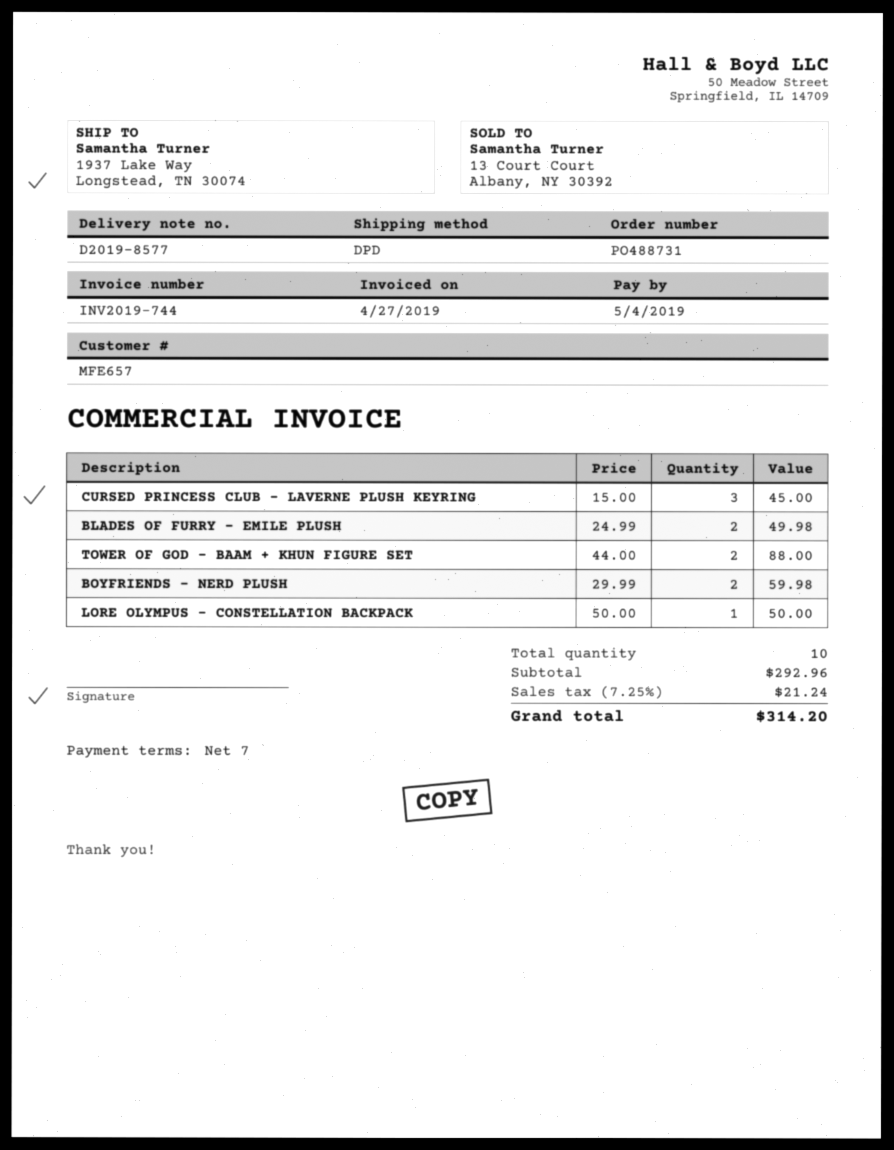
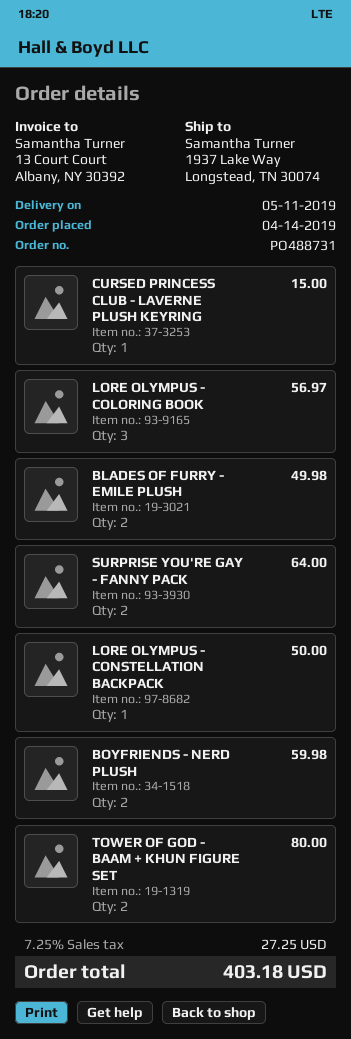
CURSED PRINCESS CLUB - LAVERNE PLUSH KEYRING: 3 for 45.00 -> 1 for 15.00
TOWER OF GOD - BAAM + KHUN FIGURE SET: 2 for 88.00 -> 2 for 80.00
LORE OLYMPUS - COLORING BOOK: none -> 3 for 56.97
SURPRISE YOU'RE GAY - FANNY PACK: none -> 2 for 64.00
tax: 7.25% = 21.24 -> 7.25% = 27.25
total: 314.20 -> 403.18

